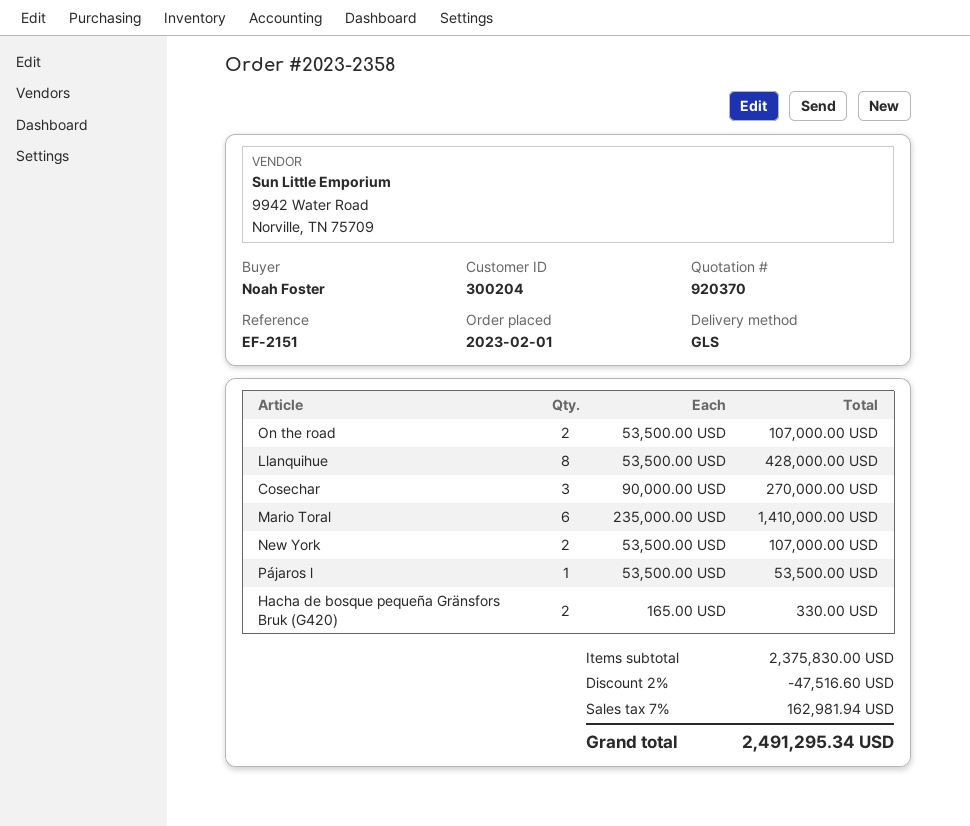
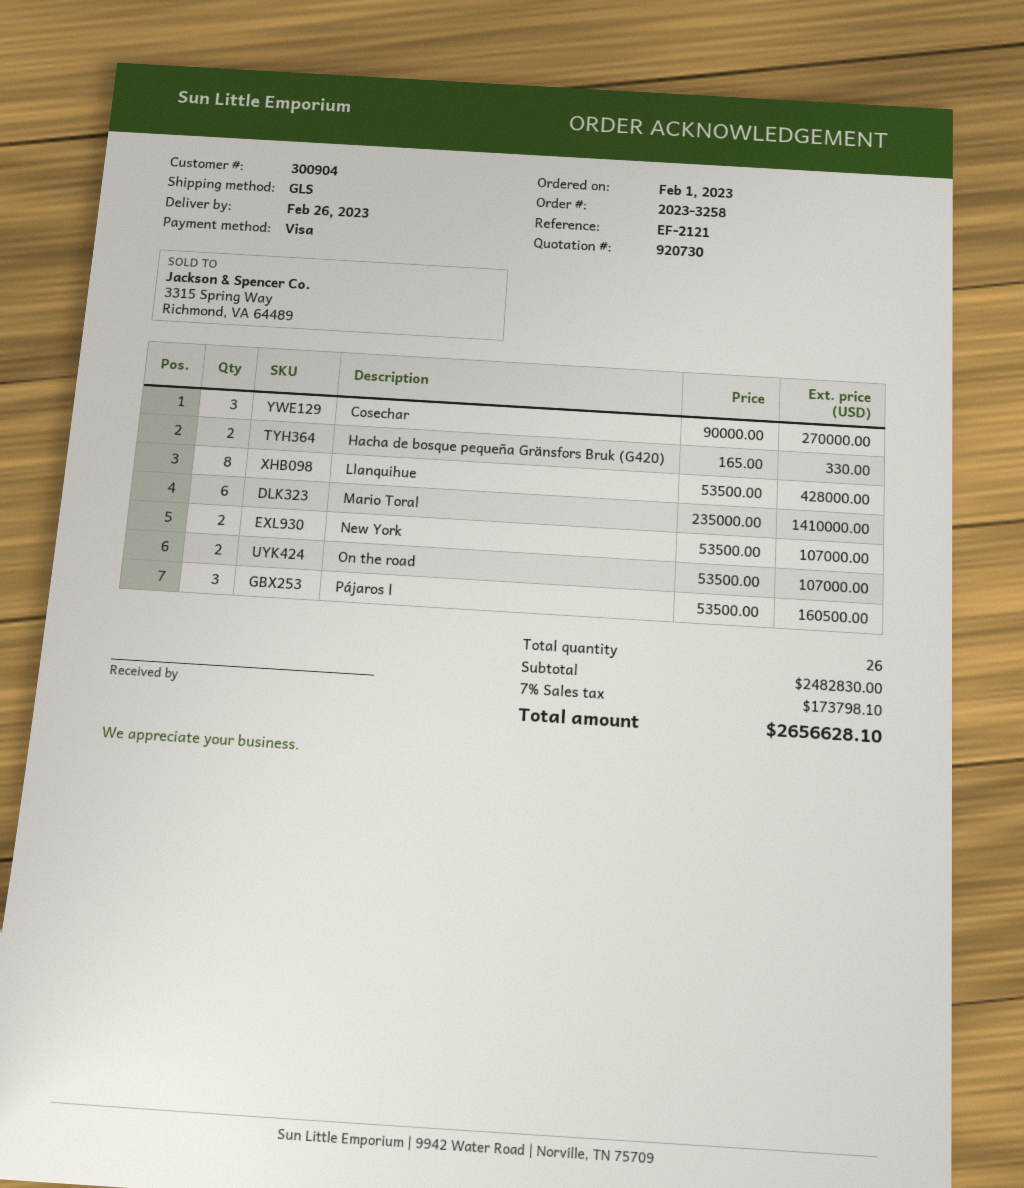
quote number: 920370 -> 920730
order number: 2023-2358 -> 2023-3258
customer number: 300204 -> 300904
reference: EF-2151 -> EF-2121
Pájaros l: 1 x 53500.00 = 53500.00 -> 3 x 53500.00 = 160500.00
subtotal: 2375830.00 -> 2482830.00
discount: 2% = 47516.60 -> none
tax: 7% = 162981.94 -> 7% = 173798.10
total: 2491295.34 -> 2656628.10

